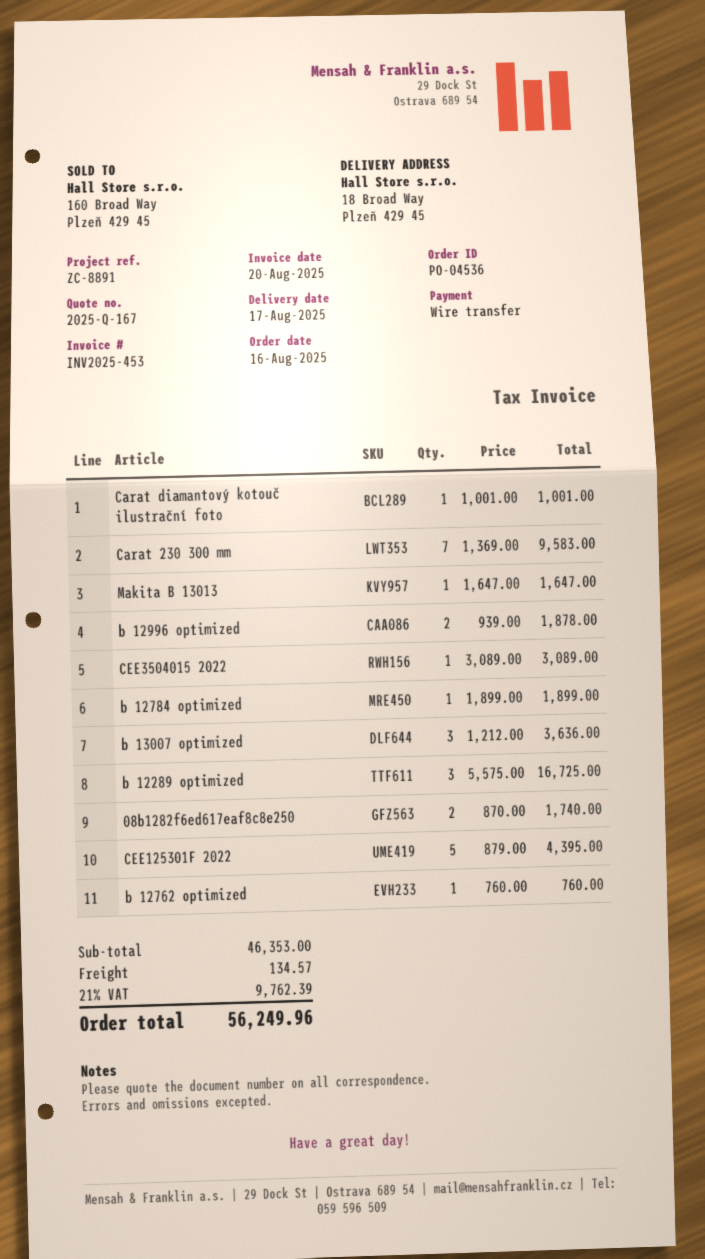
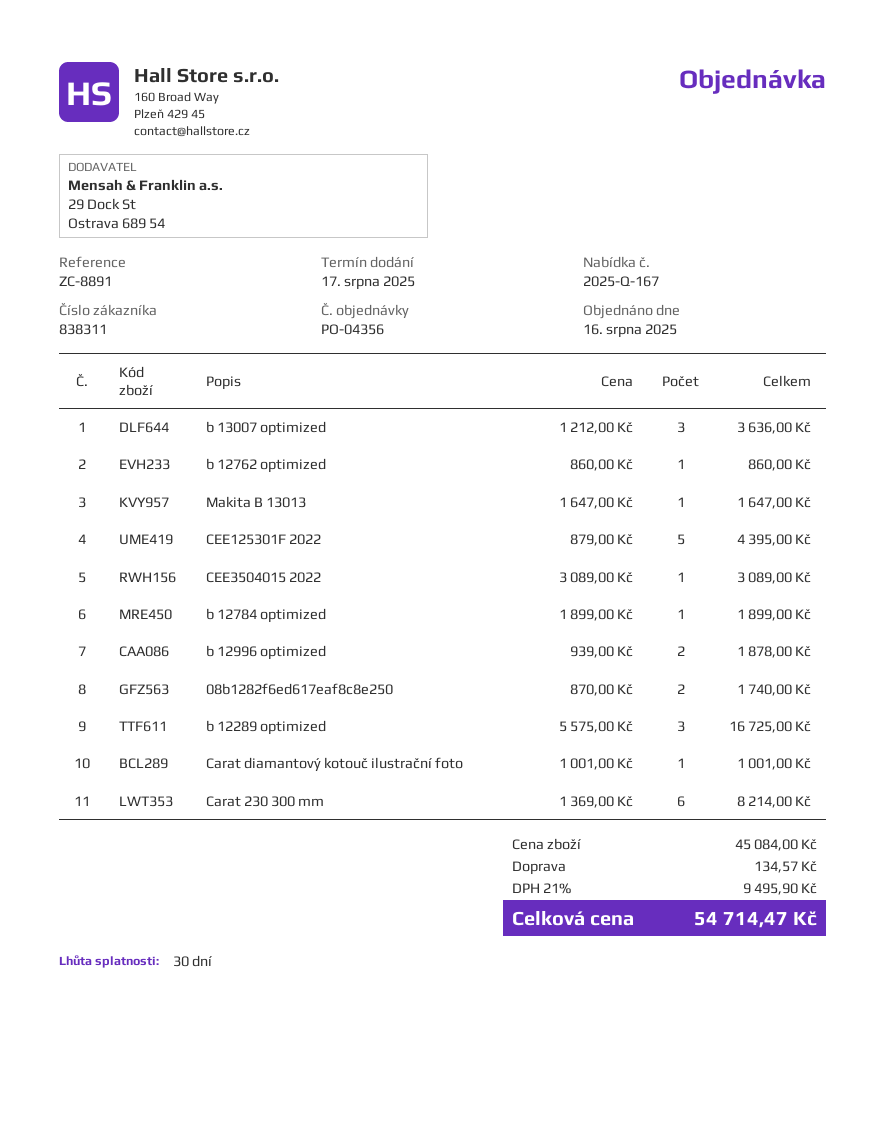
order number: PO-04536 -> PO-04356
Carat 230 300 mm: 7 x 1369.00 = 9583.00 -> 6 x 1369.00 = 8214.00
b 12762 optimized: 1 x 760.00 = 760.00 -> 1 x 860.00 = 860.00
subtotal: 46353.00 -> 45084.00
tax: 21% = 9762.39 -> 21% = 9495.90
total: 56249.96 -> 54714.47

